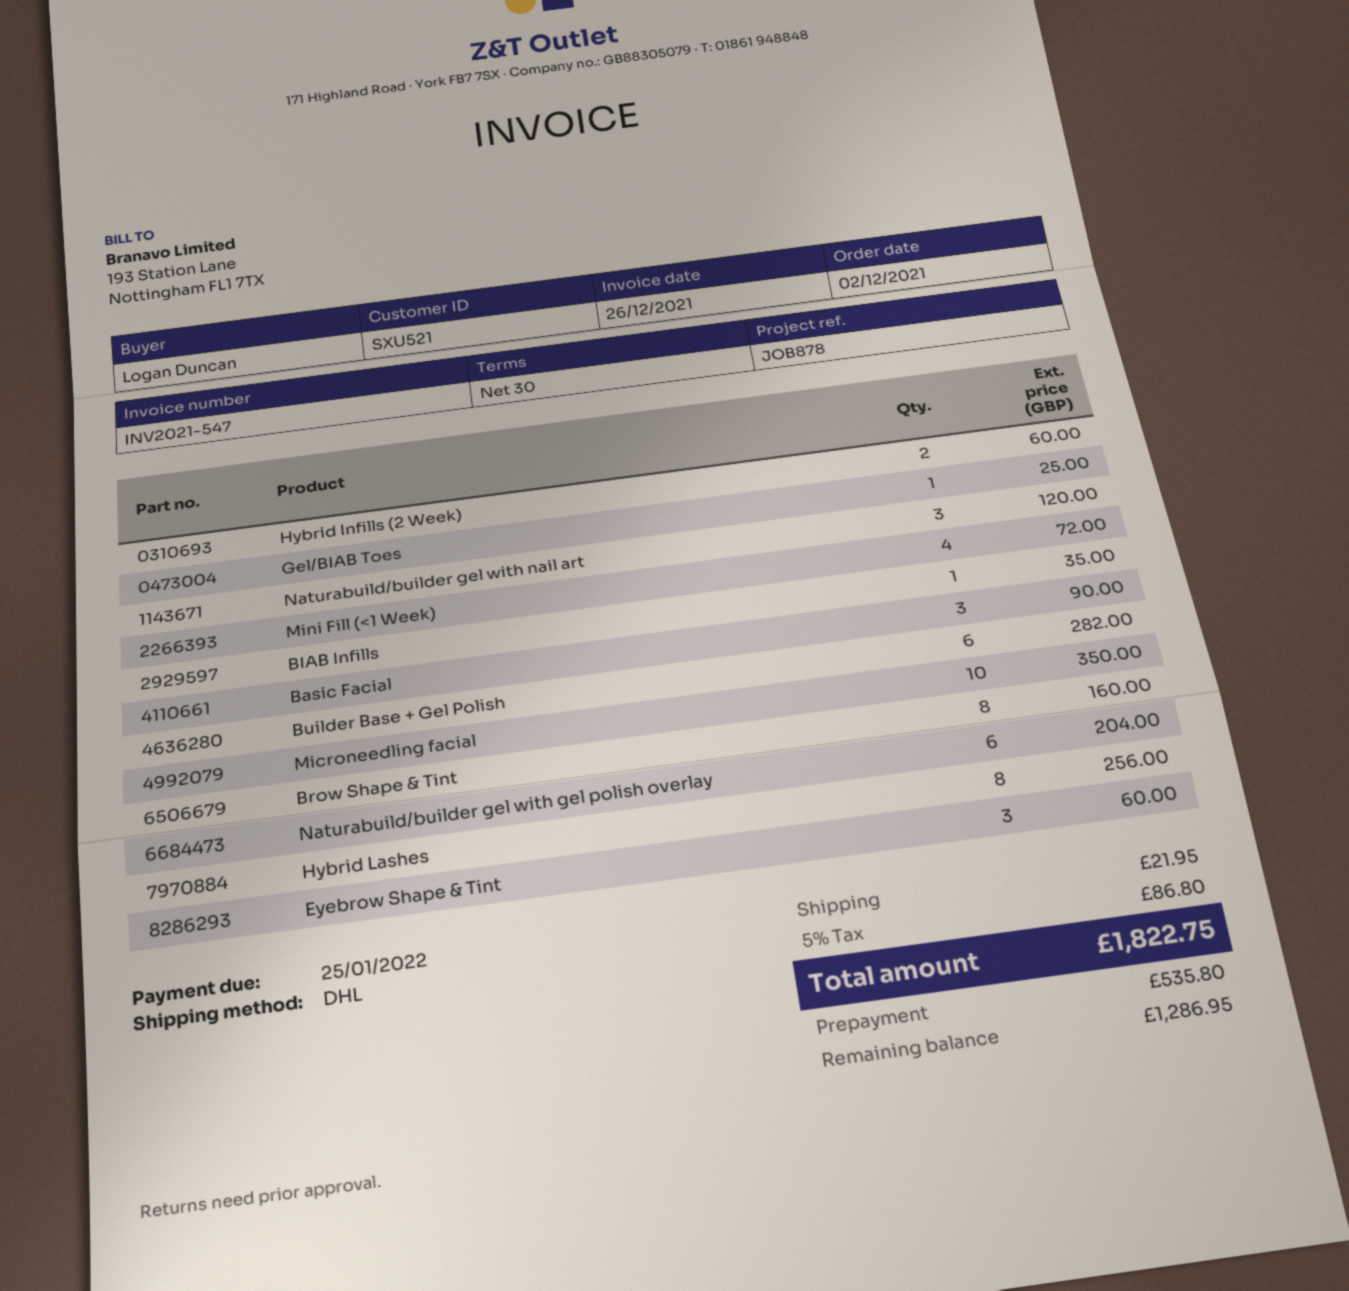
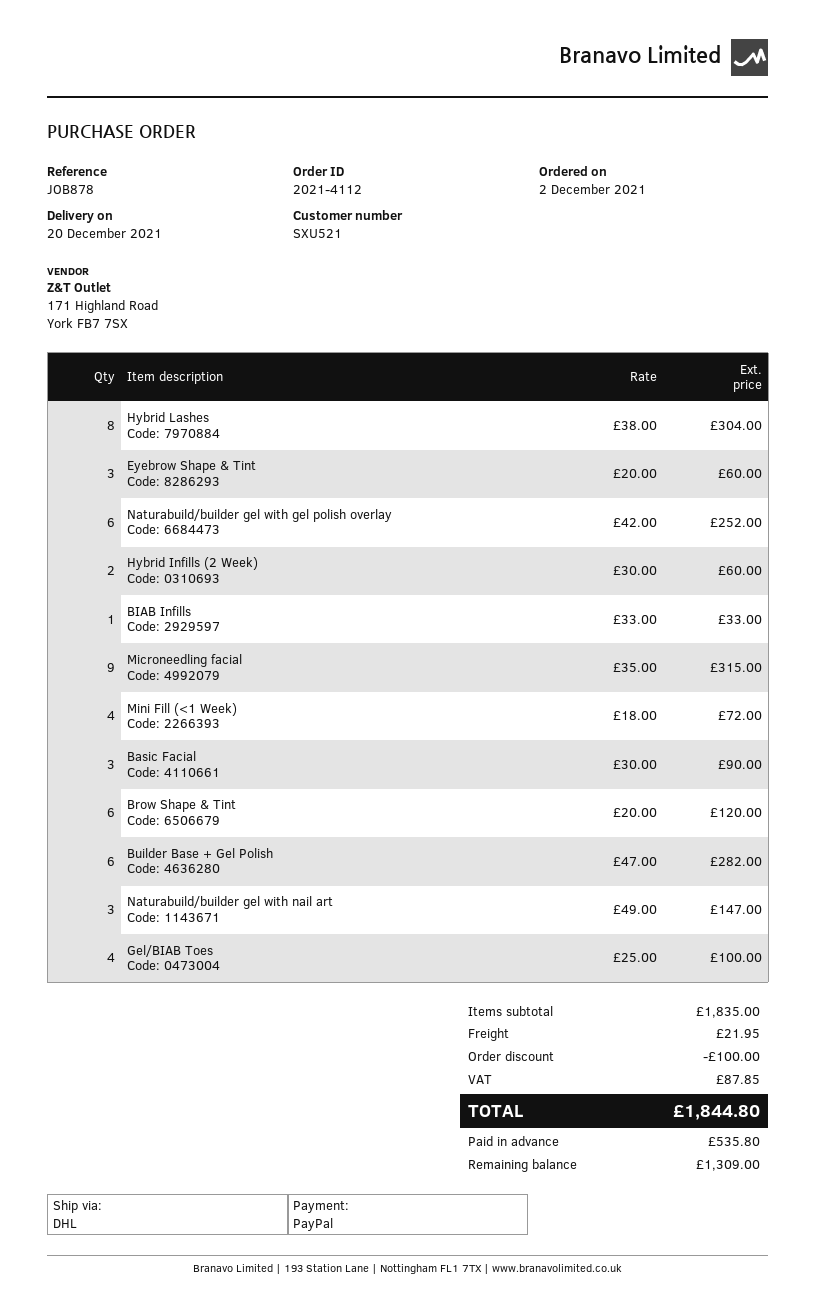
Gel/BIAB Toes: 1 for 25.00 -> 4 for 100.00
Naturabuild/builder gel with nail art: 3 for 120.00 -> 3 for 147.00
BIAB Infills: 1 for 35.00 -> 1 for 33.00
Microneedling facial: 10 for 350.00 -> 9 for 315.00
Brow Shape & Tint: 8 for 160.00 -> 6 for 120.00
Naturabuild/builder gel with gel polish overlay: 6 for 204.00 -> 6 for 252.00
Hybrid Lashes: 8 for 256.00 -> 8 for 304.00
discount: none -> 100.00
tax: 86.80 -> 87.85
total: 1822.75 -> 1844.80
balance: 1286.95 -> 1309.00

